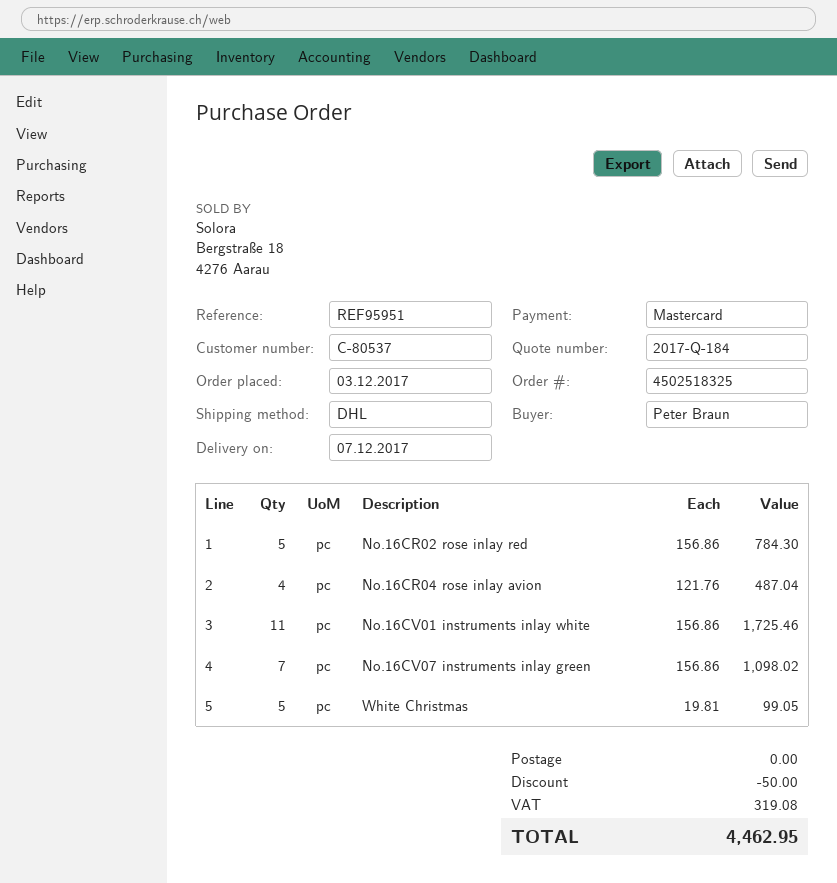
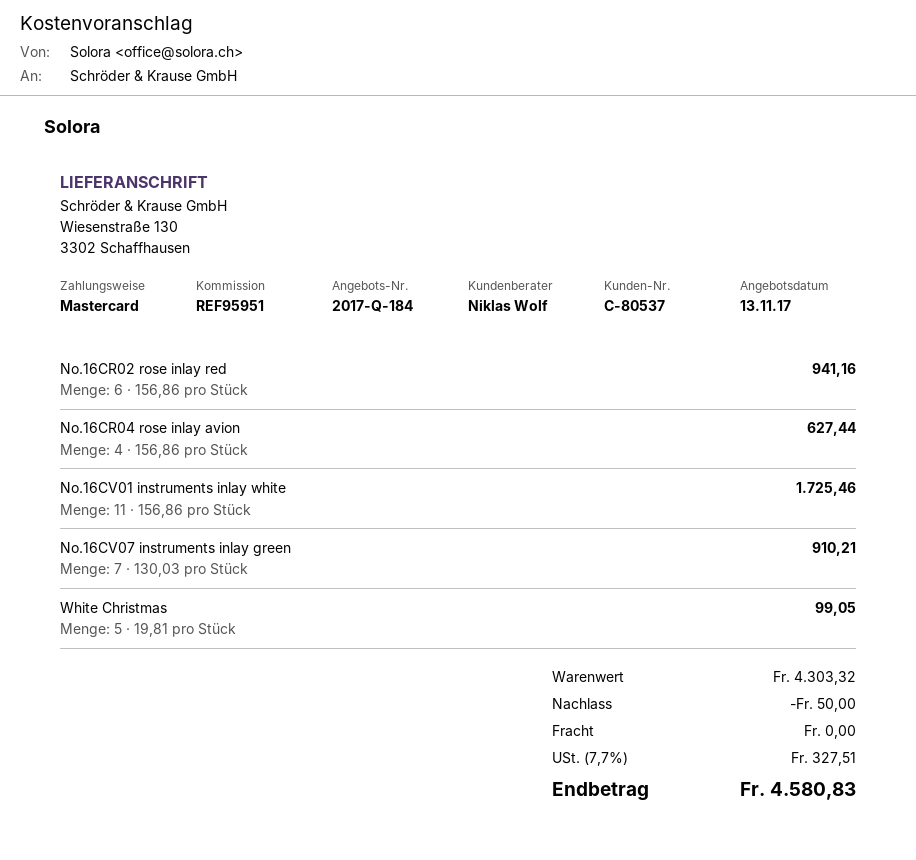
No.16CR02 rose inlay red: 5 x 156.86 = 784.30 -> 6 x 156.86 = 941.16
No.16CR04 rose inlay avion: 4 x 121.76 = 487.04 -> 4 x 156.86 = 627.44
No.16CV07 instruments inlay green: 7 x 156.86 = 1098.02 -> 7 x 130.03 = 910.21
tax: 319.08 -> 327.51
total: 4462.95 -> 4580.83

